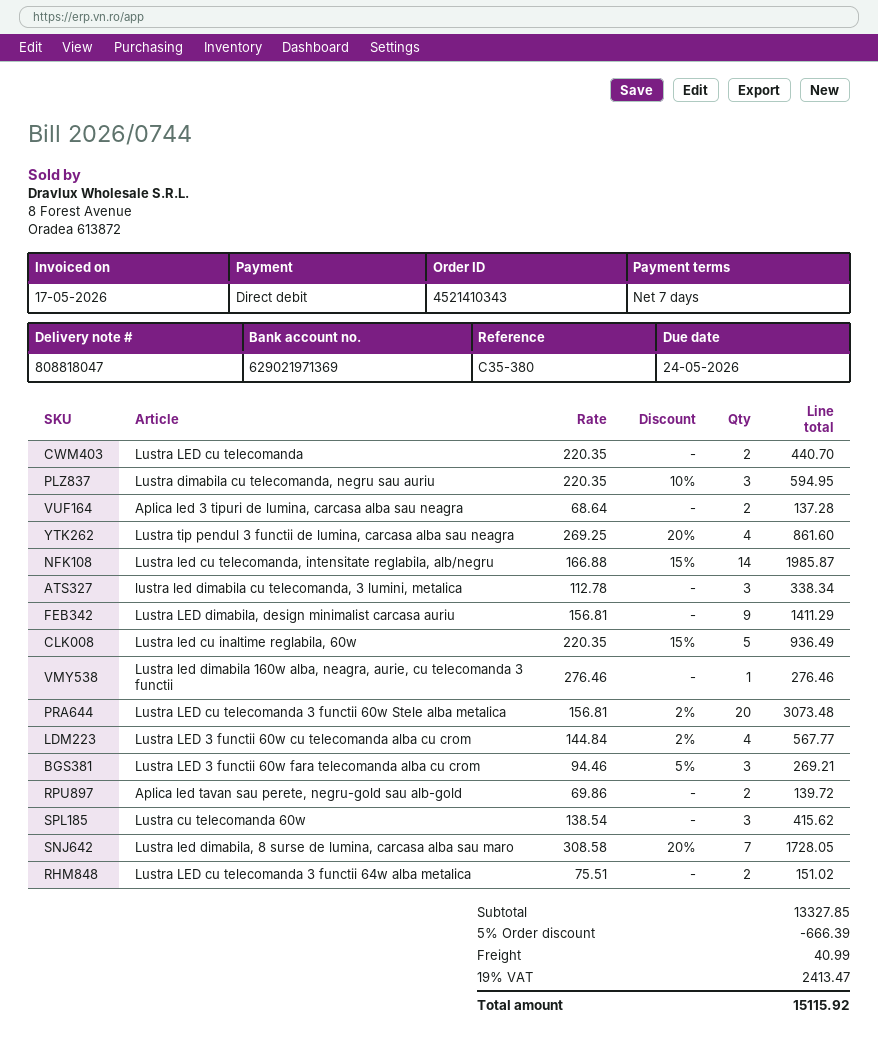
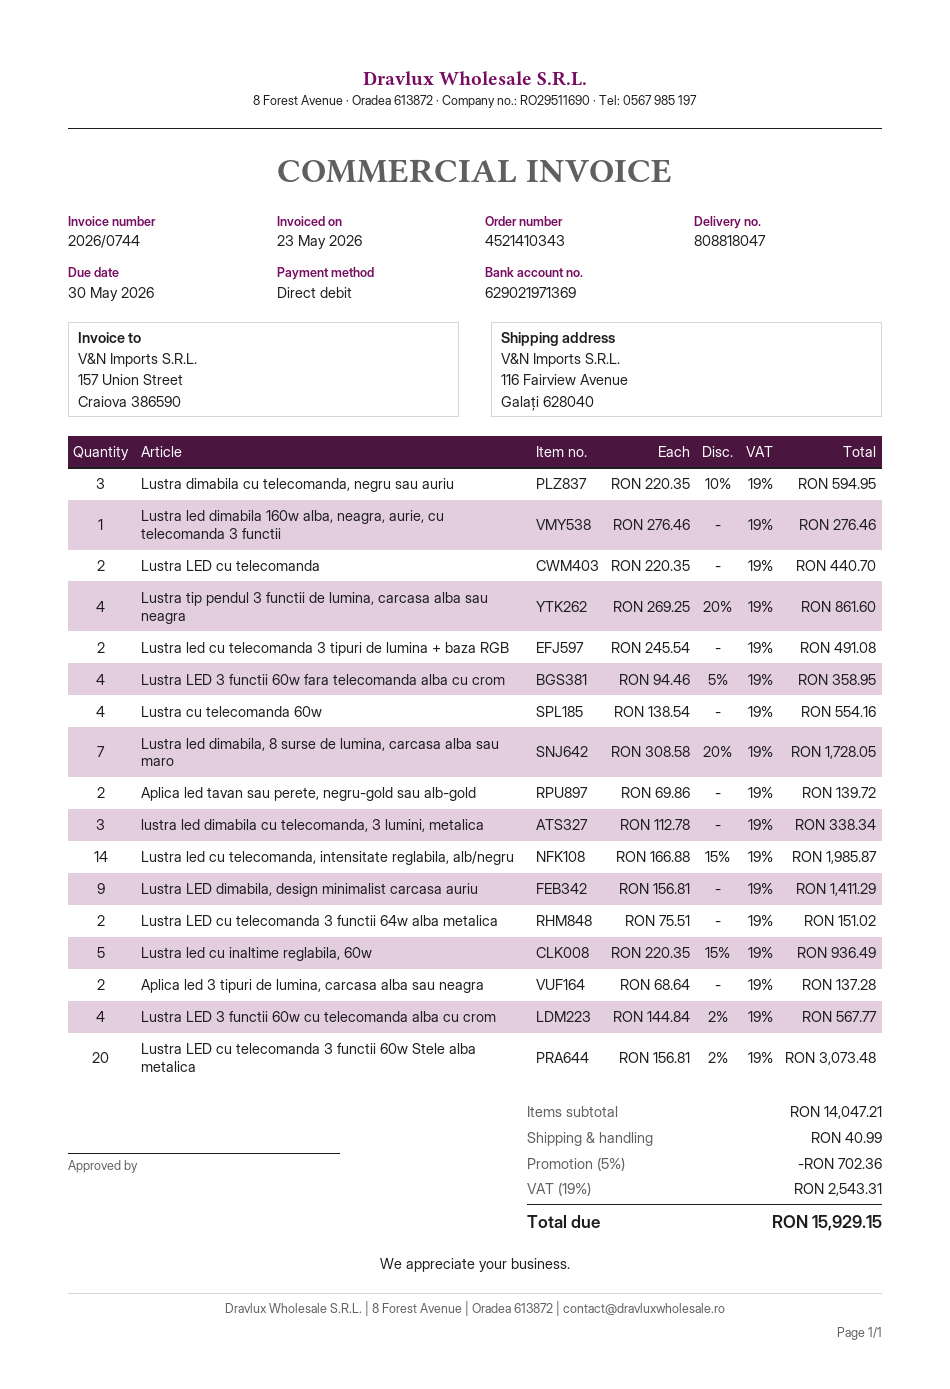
invoice date: 2026-05-17 -> 2026-05-23
due date: 2026-05-24 -> 2026-05-30
Lustra LED 3 functii 60w fara telecomanda alba cu crom: 3 x 94.46 - 5% = 269.21 -> 4 x 94.46 - 5% = 358.95
Lustra cu telecomanda 60w: 3 x 138.54 = 415.62 -> 4 x 138.54 = 554.16
Lustra led cu telecomanda 3 tipuri de lumina + baza RGB: none -> 2 x 245.54 = 491.08
subtotal: 13327.85 -> 14047.21
discount: 5% = 666.39 -> 5% = 702.36
tax: 19% = 2413.47 -> 19% = 2543.31
total: 15115.92 -> 15929.15

